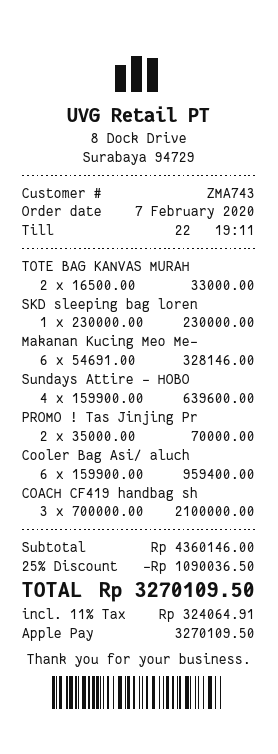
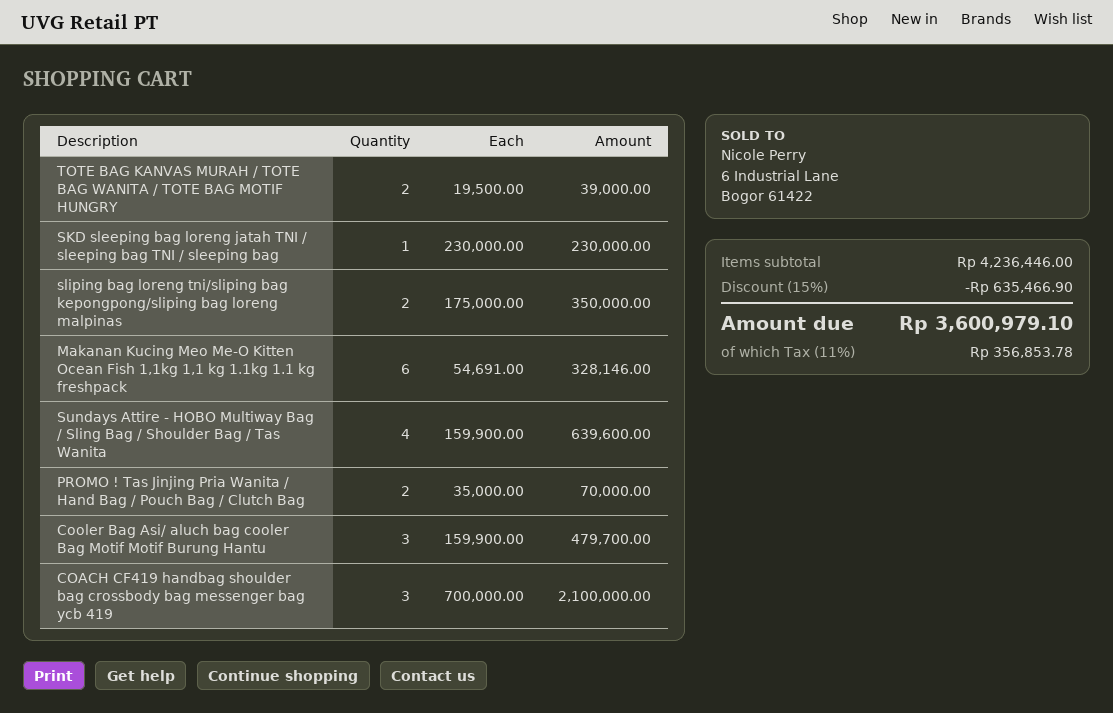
TOTE BAG KANVAS MURAH: 2 x 16500.00 = 33000.00 -> 2 x 19500.00 = 39000.00
Cooler Bag Asi/ aluch: 6 x 159900.00 = 959400.00 -> 3 x 159900.00 = 479700.00
sliping bag loreng tni/sliping bag kepongpong/sliping bag loreng malpinas: none -> 2 x 175000.00 = 350000.00
subtotal: 4360146.00 -> 4236446.00
discount: 25% = 1090036.50 -> 15% = 635466.90
tax: 11% = 324064.91 -> 11% = 356853.78
total: 3270109.50 -> 3600979.10

